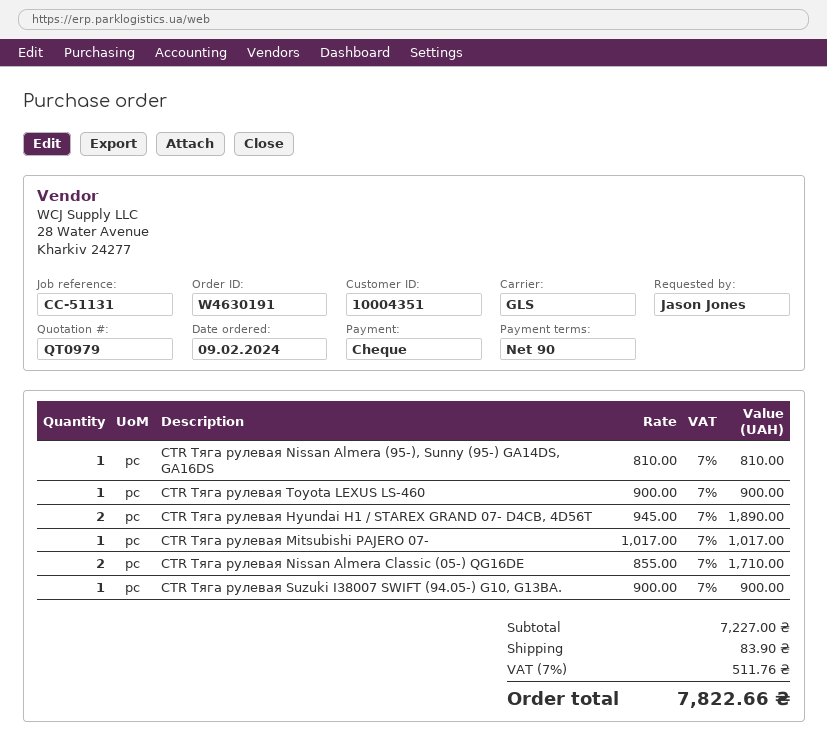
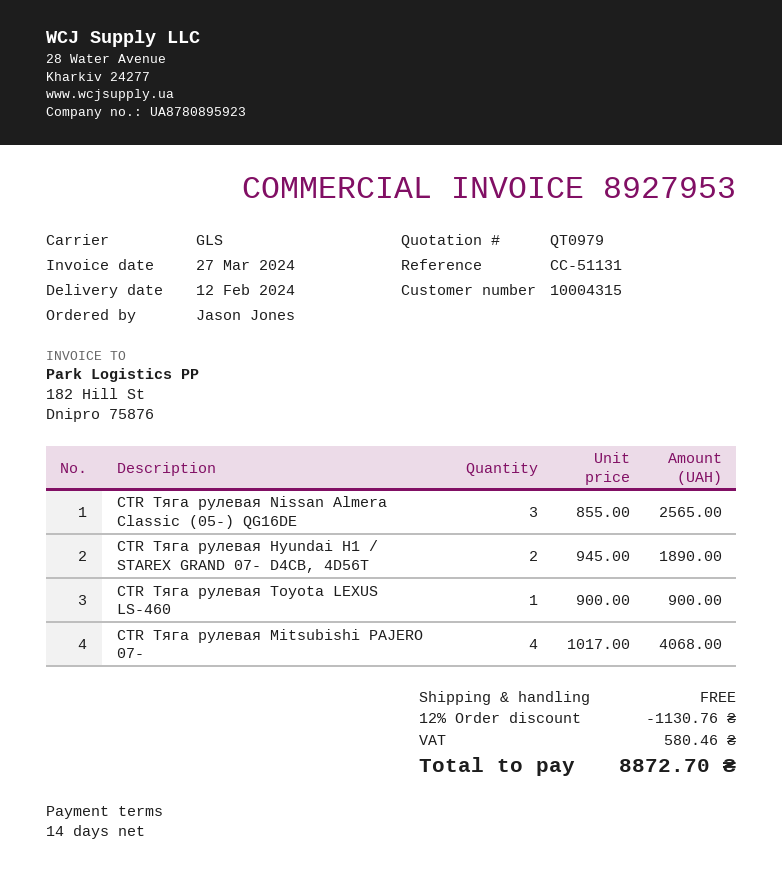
payment terms: 90 days -> 14 days
customer number: 10004351 -> 10004315
CTR Тяга рулевая Nissan Almera (95-), Sunny (95-) GA14DS, GA16DS: 1 x 810.00 = 810.00 -> none
CTR Тяга рулевая Mitsubishi PAJERO 07-: 1 x 1017.00 = 1017.00 -> 4 x 1017.00 = 4068.00
CTR Тяга рулевая Nissan Almera Classic (05-) QG16DE: 2 x 855.00 = 1710.00 -> 3 x 855.00 = 2565.00
CTR Тяга рулевая Suzuki I38007 SWIFT (94.05-) G10, G13BA.: 1 x 900.00 = 900.00 -> none
discount: none -> 12% = 1130.76
shipping: 83.90 -> 0.00
tax: 511.76 -> 580.46
total: 7822.66 -> 8872.70

